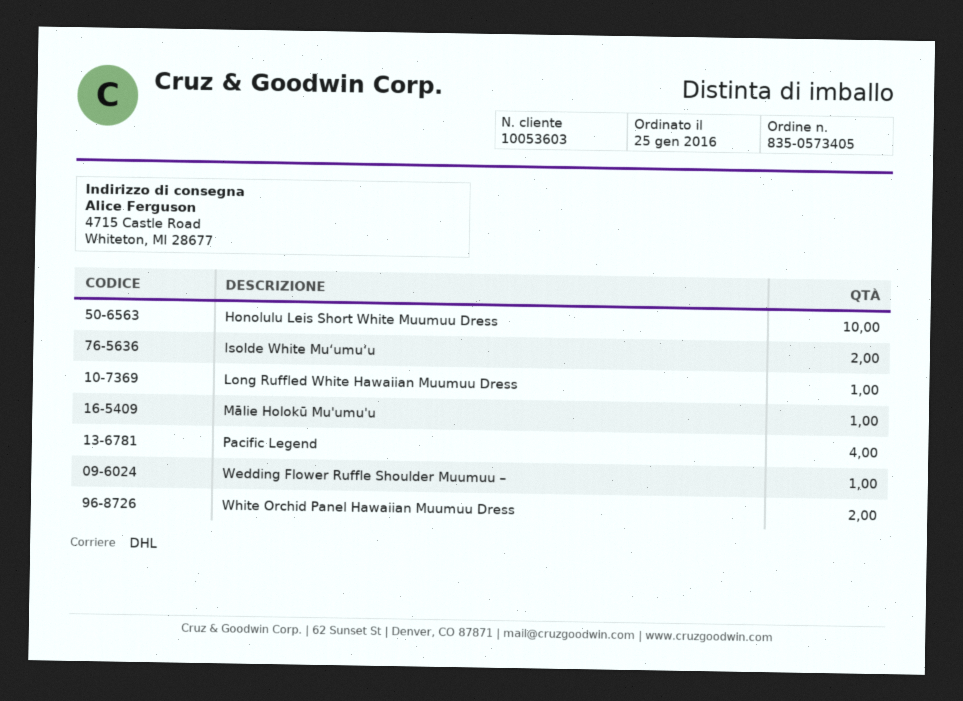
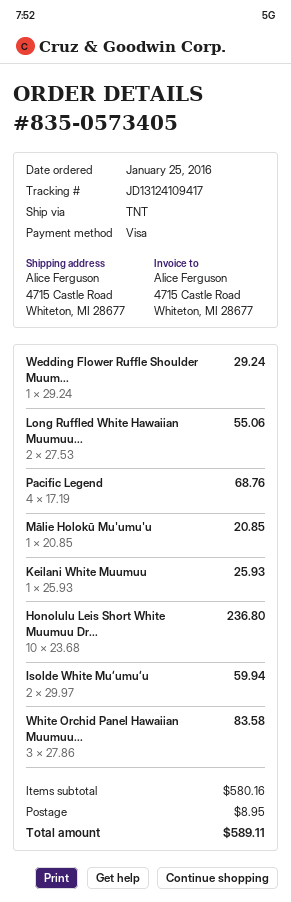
shipping method: DHL -> TNT
Long Ruffled White Hawaiian Muumuu Dress: 1 -> 2
White Orchid Panel Hawaiian Muumuu Dress: 2 -> 3
Keilani White Muumuu: none -> 1

